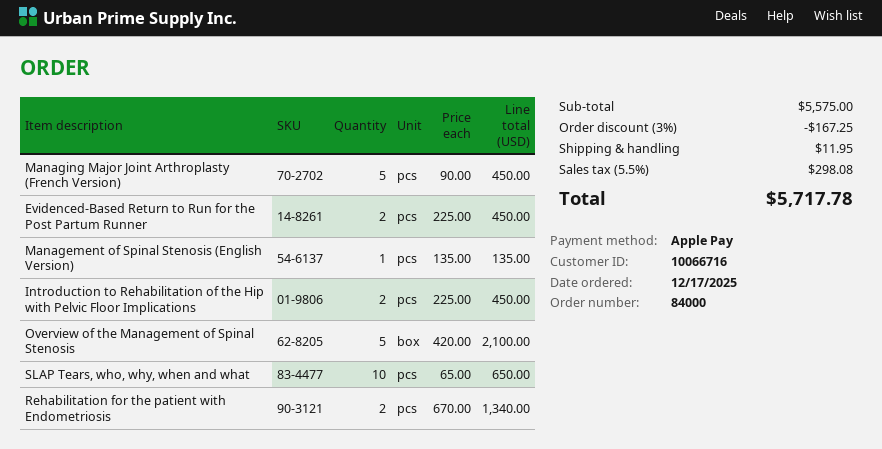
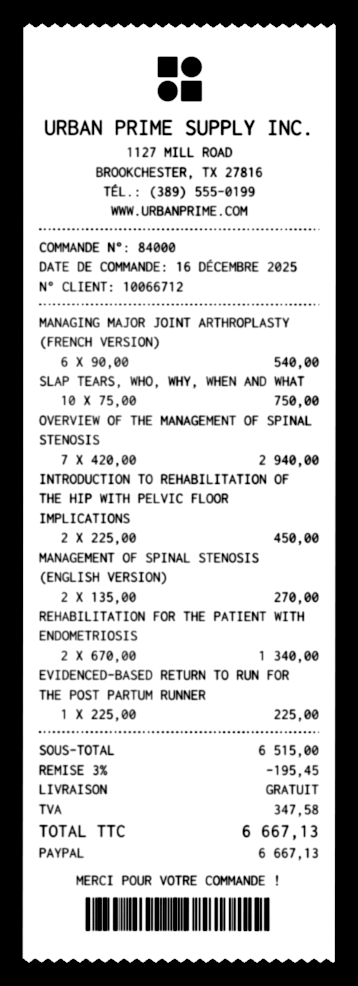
order date: 2025-12-17 -> 2025-12-16
customer number: 10066716 -> 10066712
payment method: Apple Pay -> PayPal
Managing Major Joint Arthroplasty (French Version): 5 x 90.00 = 450.00 -> 6 x 90.00 = 540.00
Evidenced-Based Return to Run for the Post Partum Runner: 2 x 225.00 = 450.00 -> 1 x 225.00 = 225.00
Management of Spinal Stenosis (English Version): 1 x 135.00 = 135.00 -> 2 x 135.00 = 270.00
Overview of the Management of Spinal Stenosis: 5 x 420.00 = 2100.00 -> 7 x 420.00 = 2940.00
SLAP Tears, who, why, when and what: 10 x 65.00 = 650.00 -> 10 x 75.00 = 750.00
subtotal: 5575.00 -> 6515.00
discount: 3% = 167.25 -> 3% = 195.45
shipping: 11.95 -> 0.00
tax: 298.08 -> 347.58
total: 5717.78 -> 6667.13

